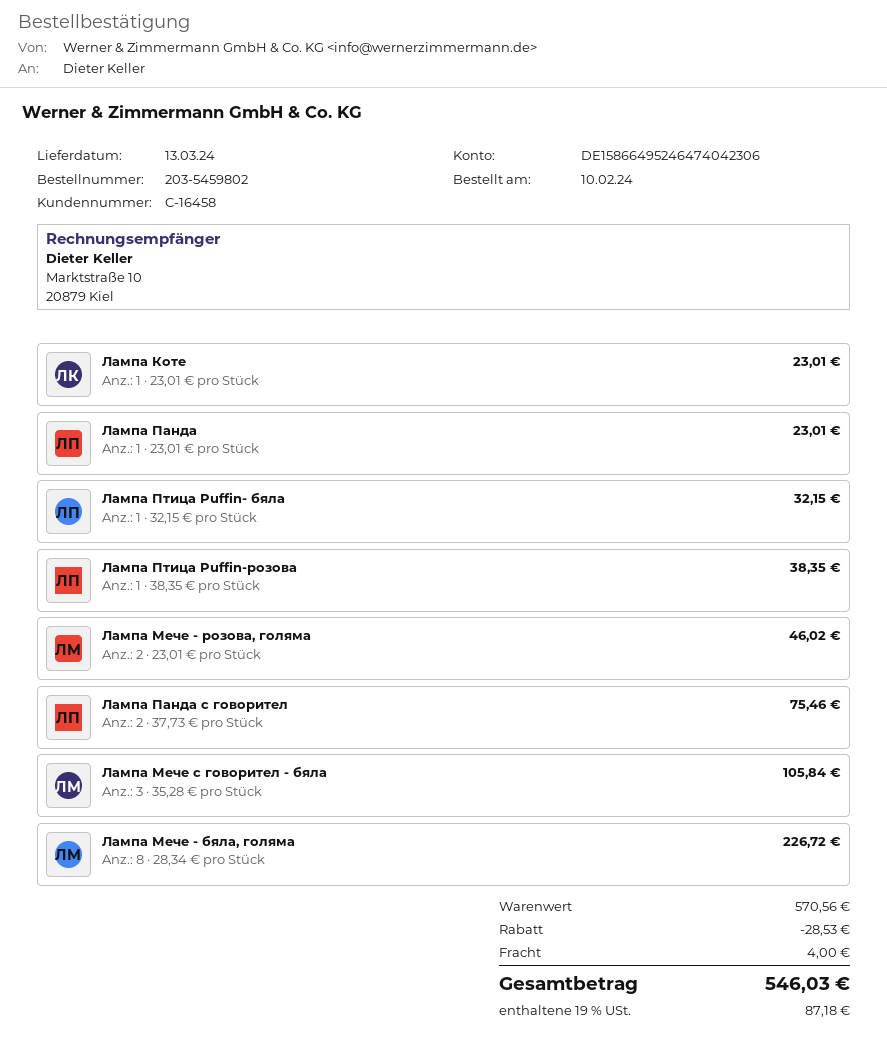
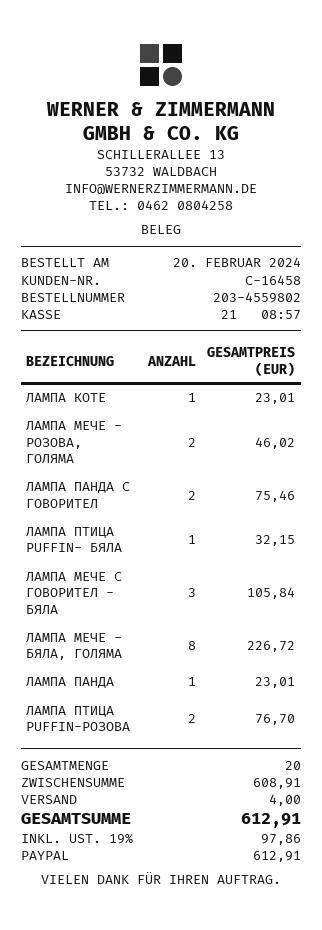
order number: 203-5459802 -> 203-4559802
order date: 2024-02-10 -> 2024-02-20
Лампа Птица Puffin-розова: 1 for 38.35 -> 2 for 76.70
subtotal: 570.56 -> 608.91
discount: 28.53 -> none
tax: 19% = 87.18 -> 19% = 97.86
total: 546.03 -> 612.91

